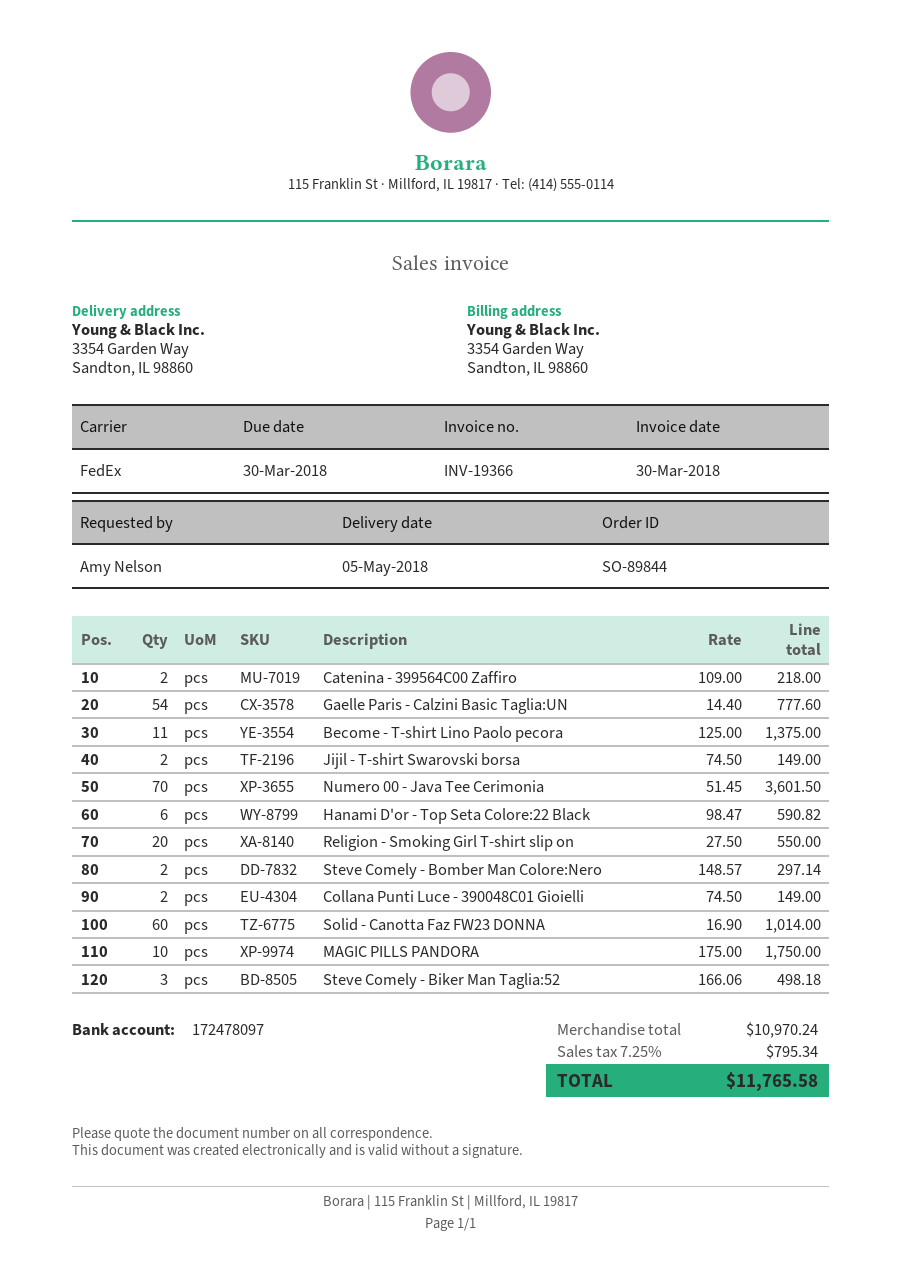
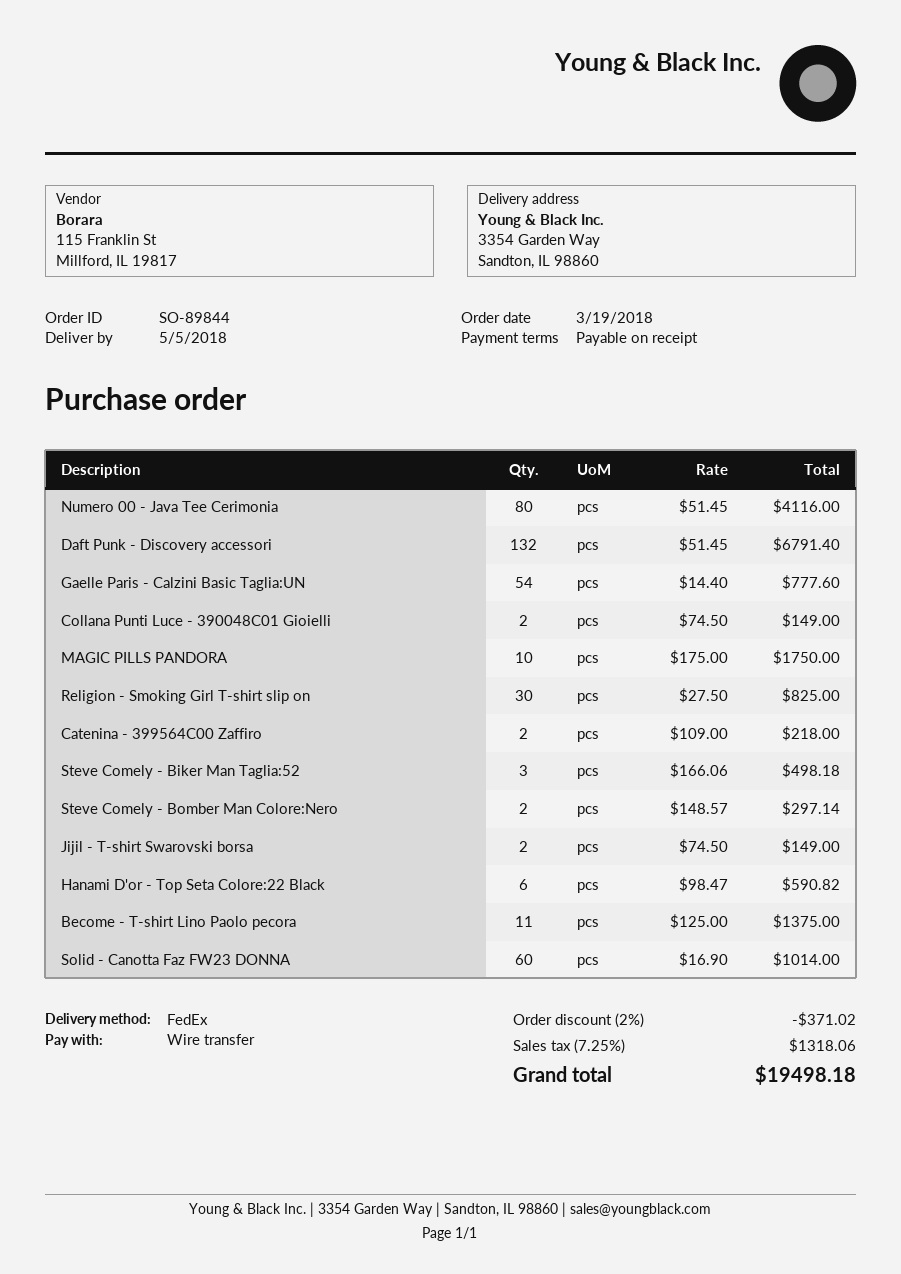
Numero 00 - Java Tee Cerimonia: 70 x 51.45 = 3601.50 -> 80 x 51.45 = 4116.00
Religion - Smoking Girl T-shirt slip on: 20 x 27.50 = 550.00 -> 30 x 27.50 = 825.00
Daft Punk - Discovery accessori: none -> 132 x 51.45 = 6791.40
discount: none -> 2% = 371.02
tax: 7.25% = 795.34 -> 7.25% = 1318.06
total: 11765.58 -> 19498.18

